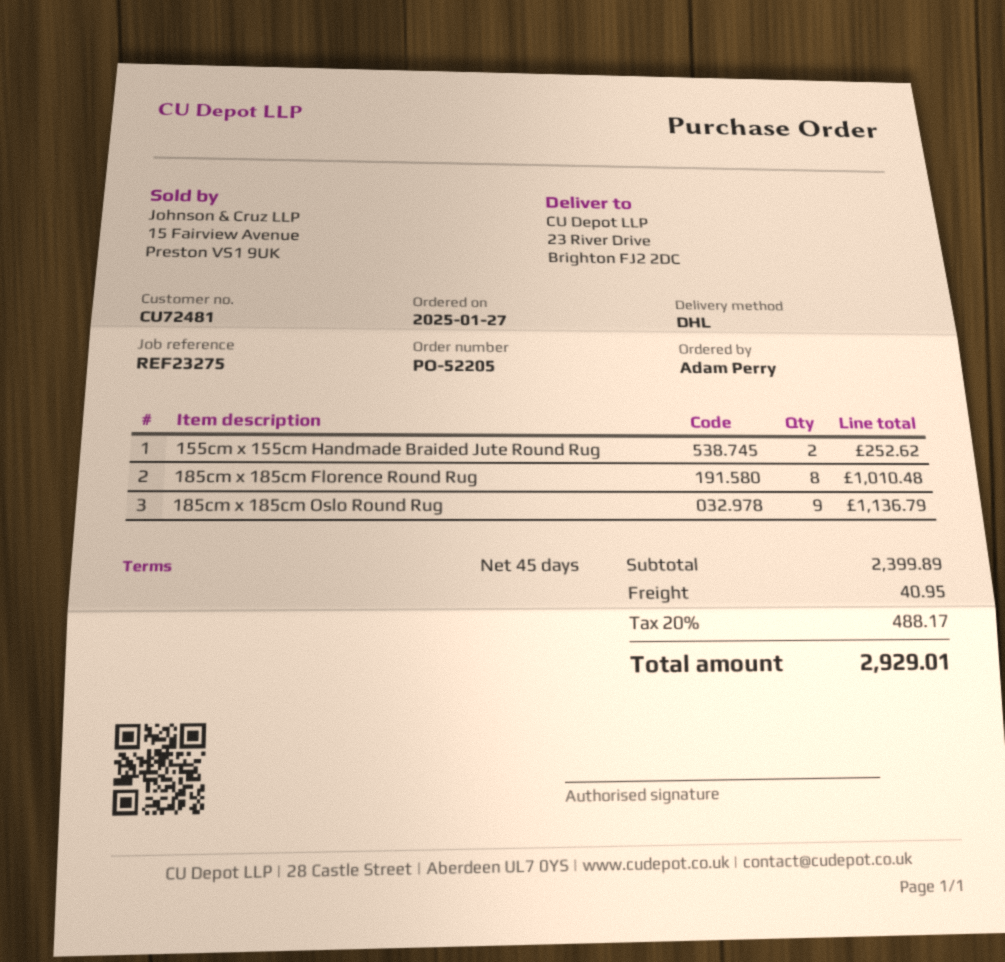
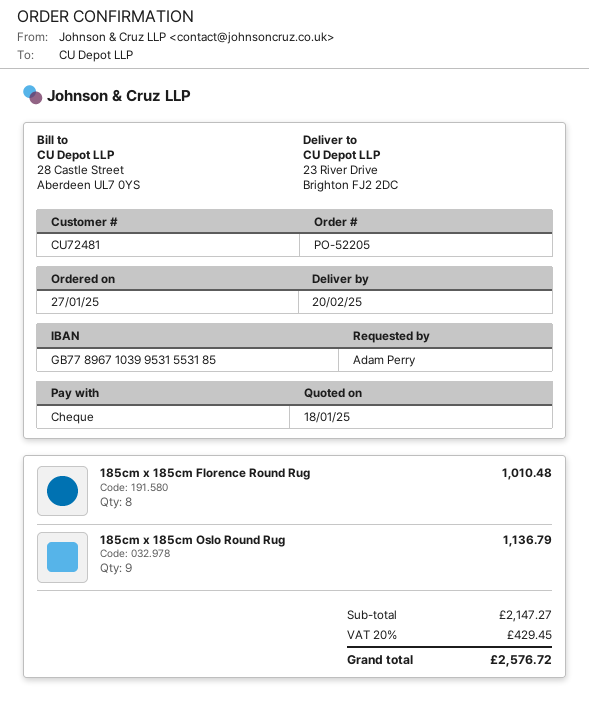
155cm x 155cm Handmade Braided Jute Round Rug: 2 for 252.62 -> none
subtotal: 2399.89 -> 2147.27
shipping: 40.95 -> none
tax: 20% = 488.17 -> 20% = 429.45
total: 2929.01 -> 2576.72

